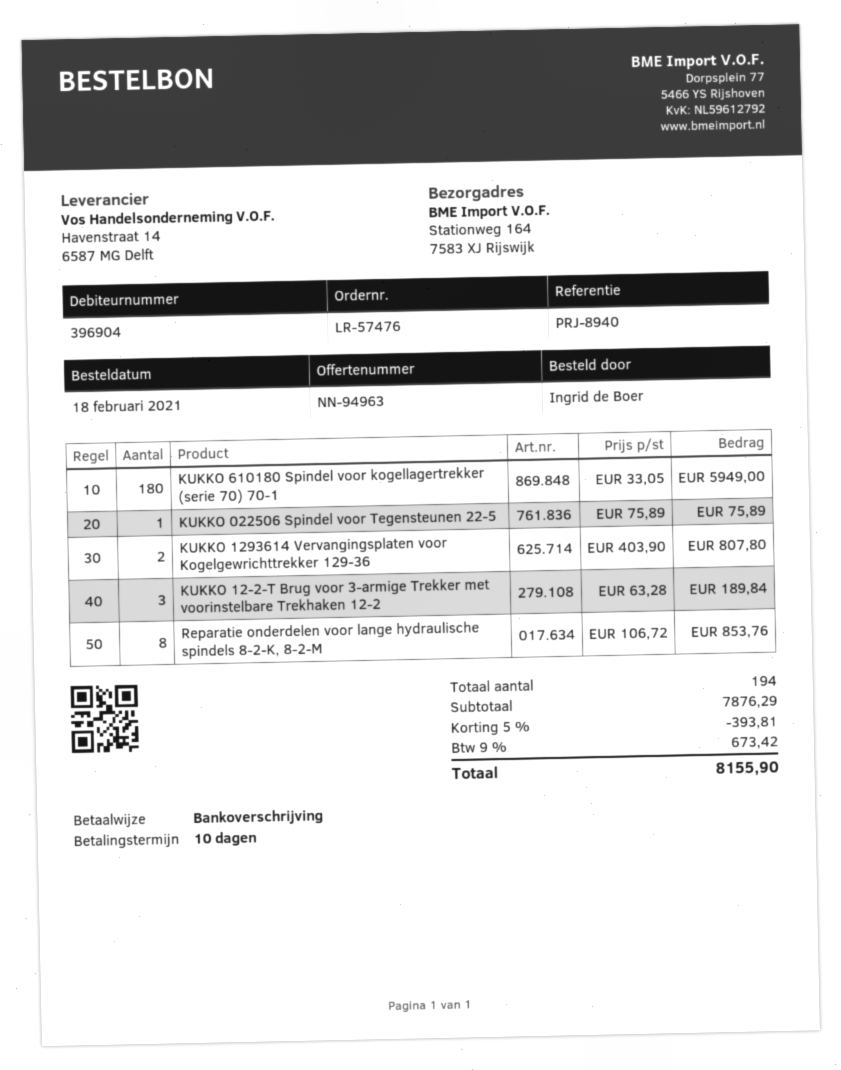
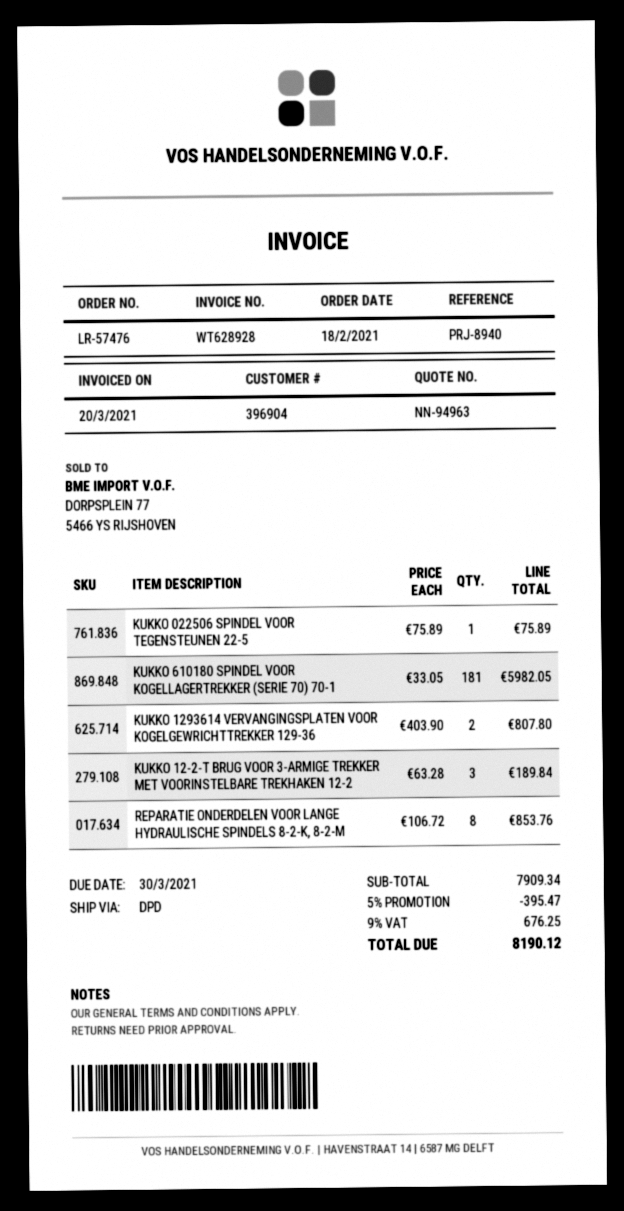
KUKKO 610180 Spindel voor kogellagertrekker (serie 70) 70-1: 180 x 33.05 = 5949.00 -> 181 x 33.05 = 5982.05
subtotal: 7876.29 -> 7909.34
discount: 5% = 393.81 -> 5% = 395.47
tax: 9% = 673.42 -> 9% = 676.25
total: 8155.90 -> 8190.12

